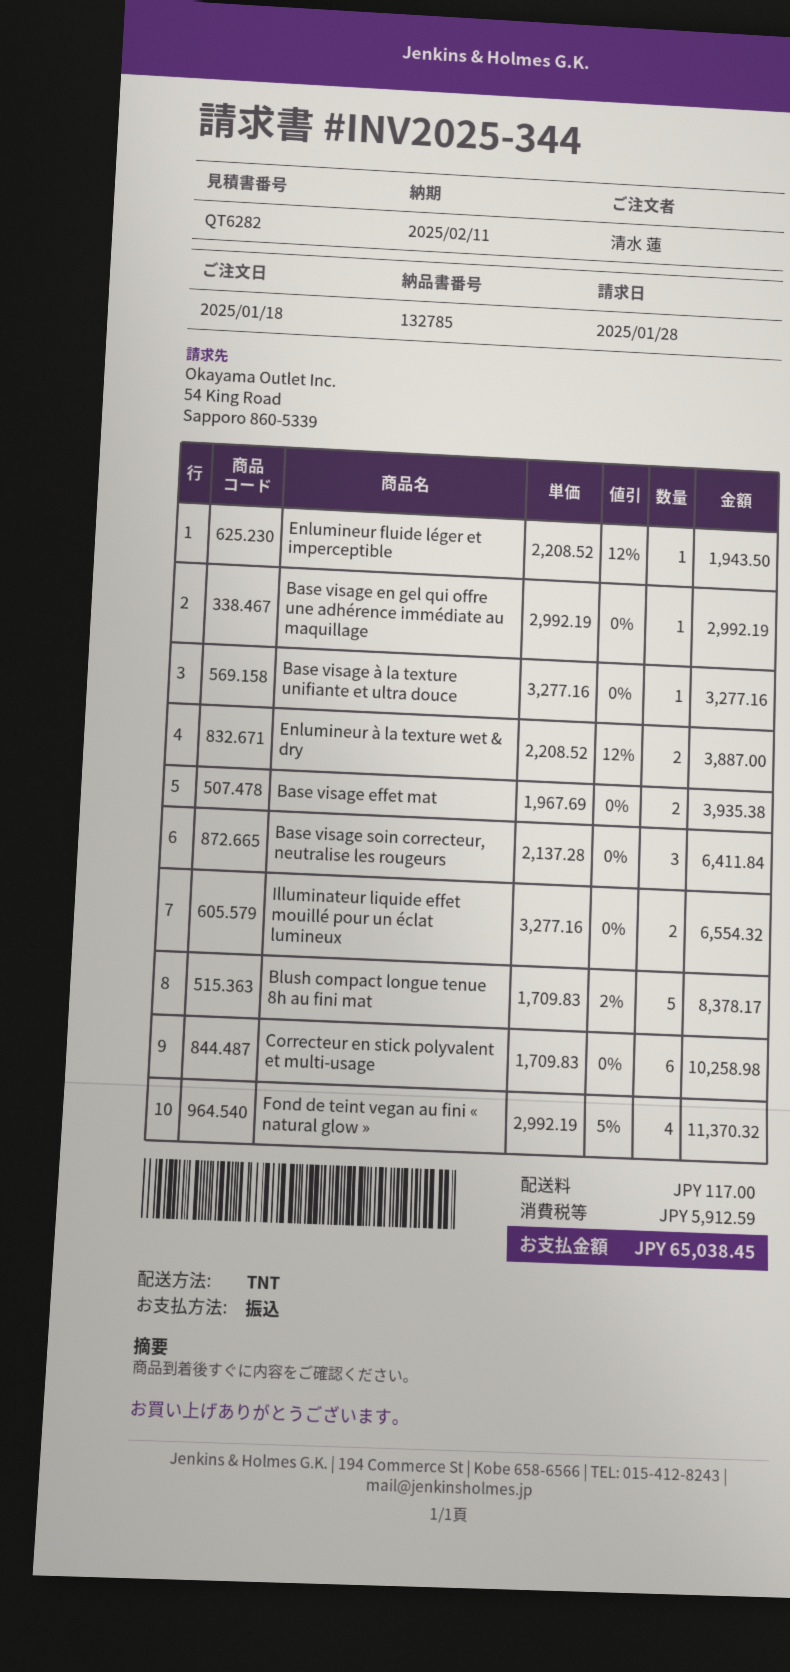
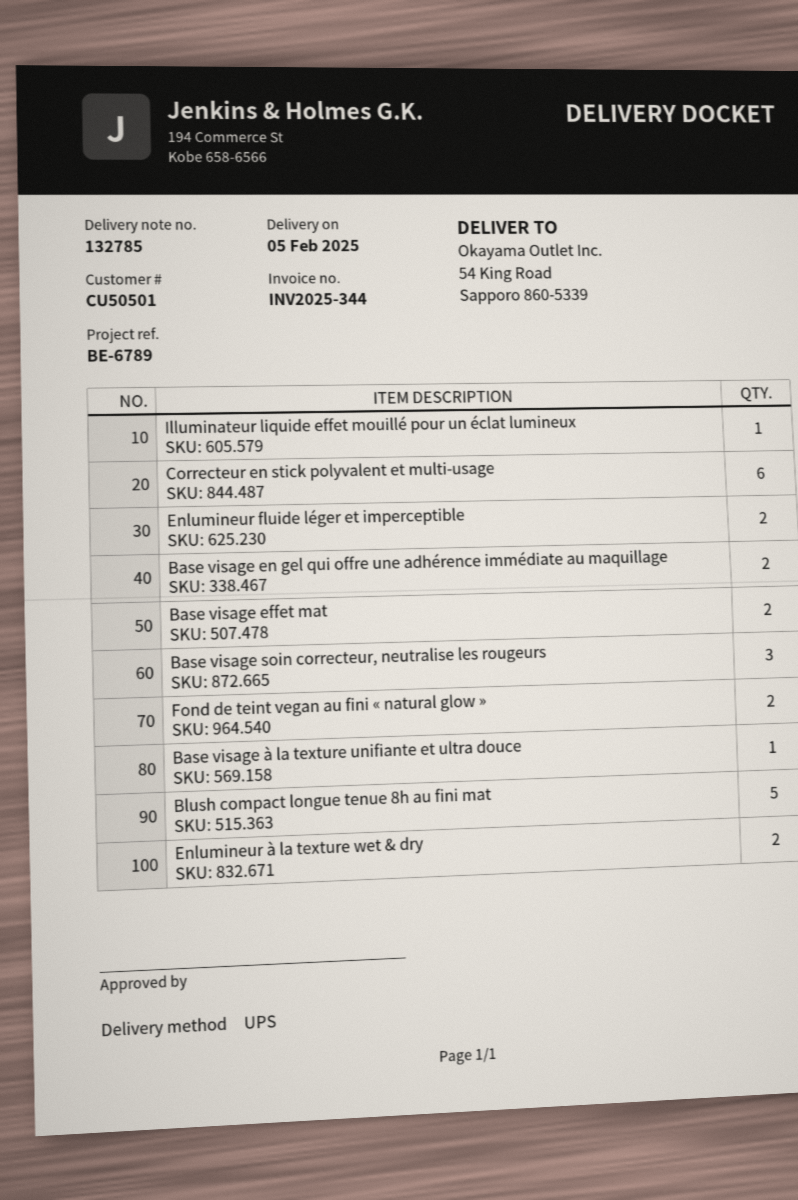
delivery date: 2025-02-11 -> 2025-02-05
shipping method: TNT -> UPS
Enlumineur fluide léger et imperceptible: 1 -> 2
Base visage en gel qui offre une adhérence immédiate au maquillage: 1 -> 2
Illuminateur liquide effet mouillé pour un éclat lumineux: 2 -> 1
Fond de teint vegan au fini « natural glow »: 4 -> 2

